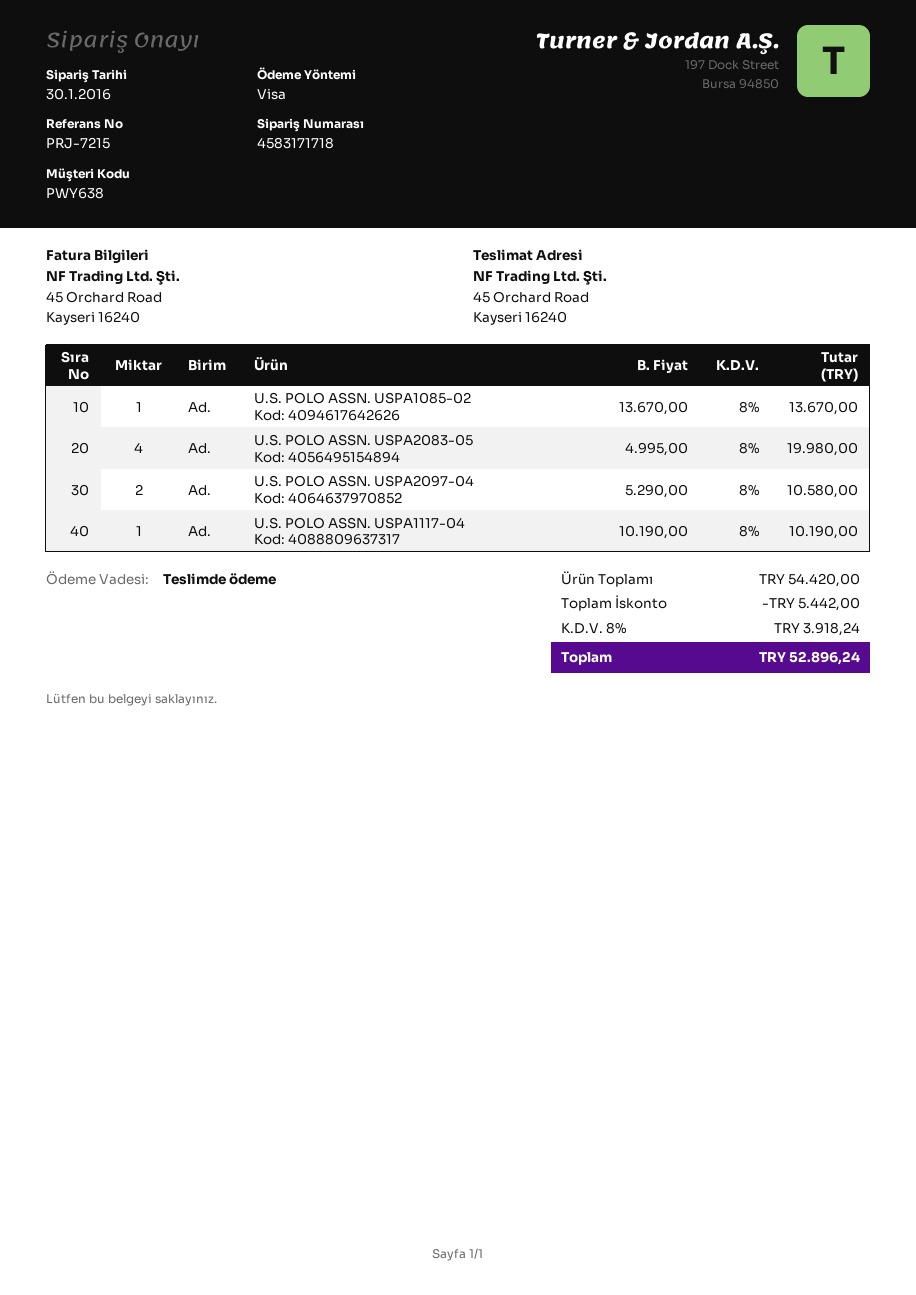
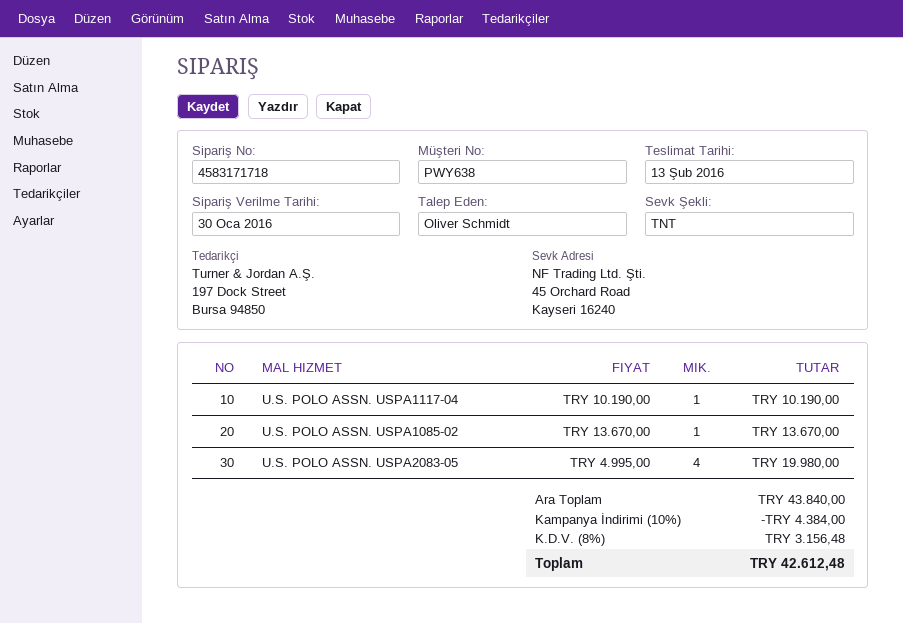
U.S. POLO ASSN. USPA2097-04: 2 x 5290.00 = 10580.00 -> none
subtotal: 54420.00 -> 43840.00
discount: 5442.00 -> 4384.00
tax: 8% = 3918.24 -> 8% = 3156.48
total: 52896.24 -> 42612.48

